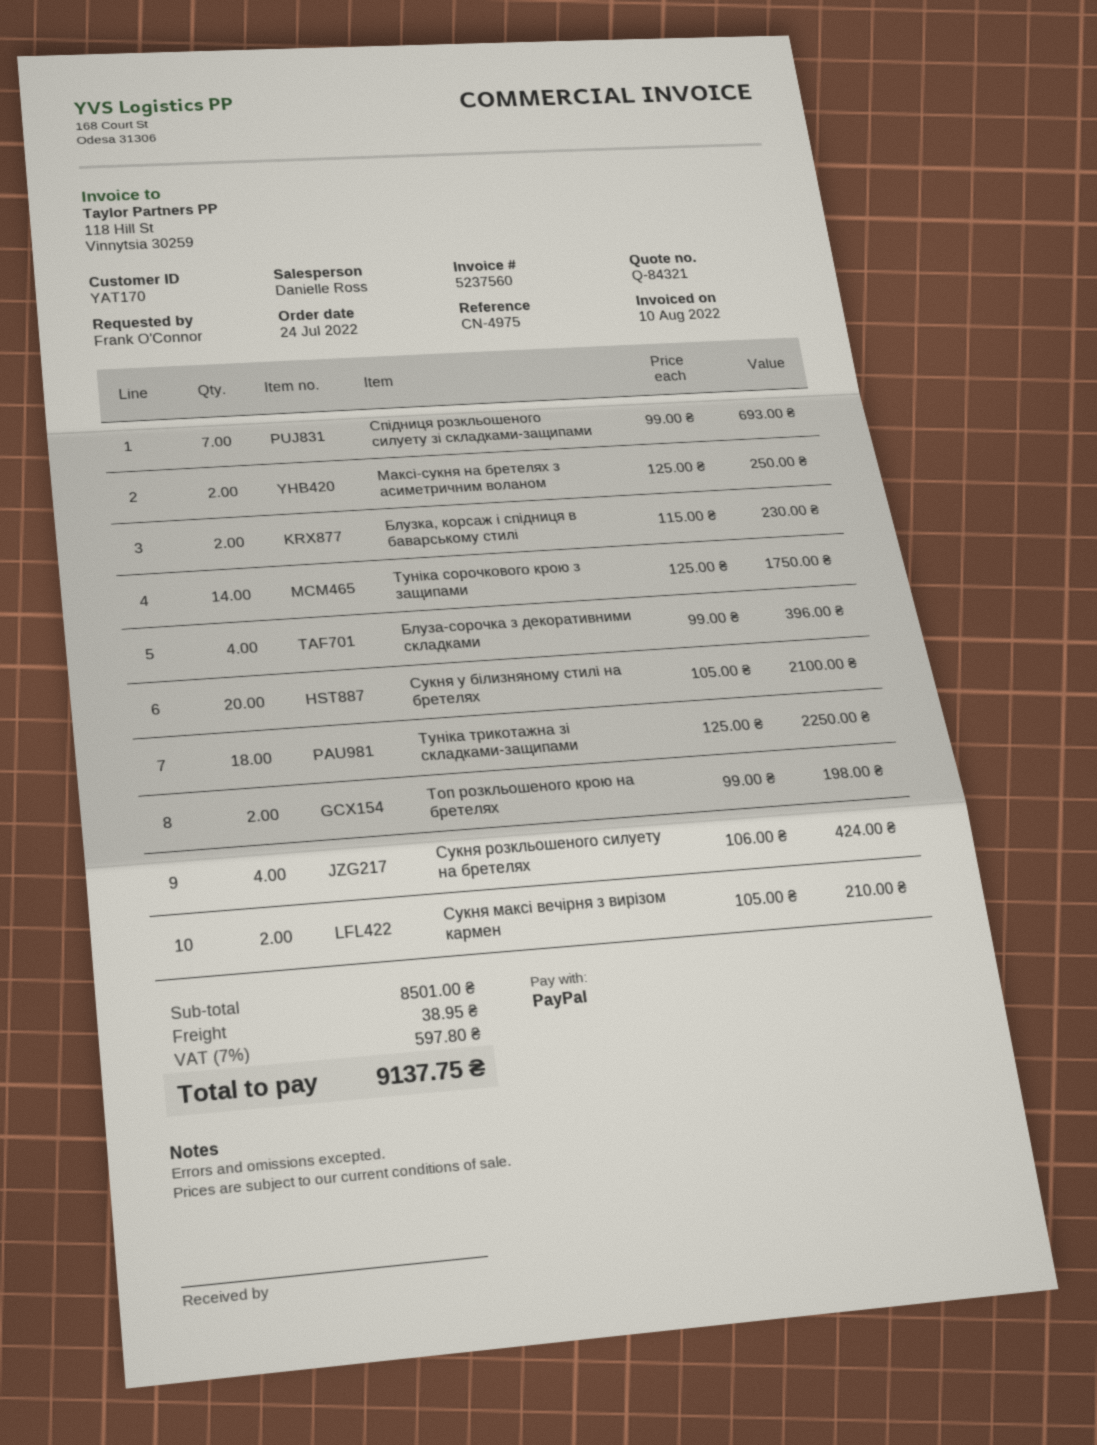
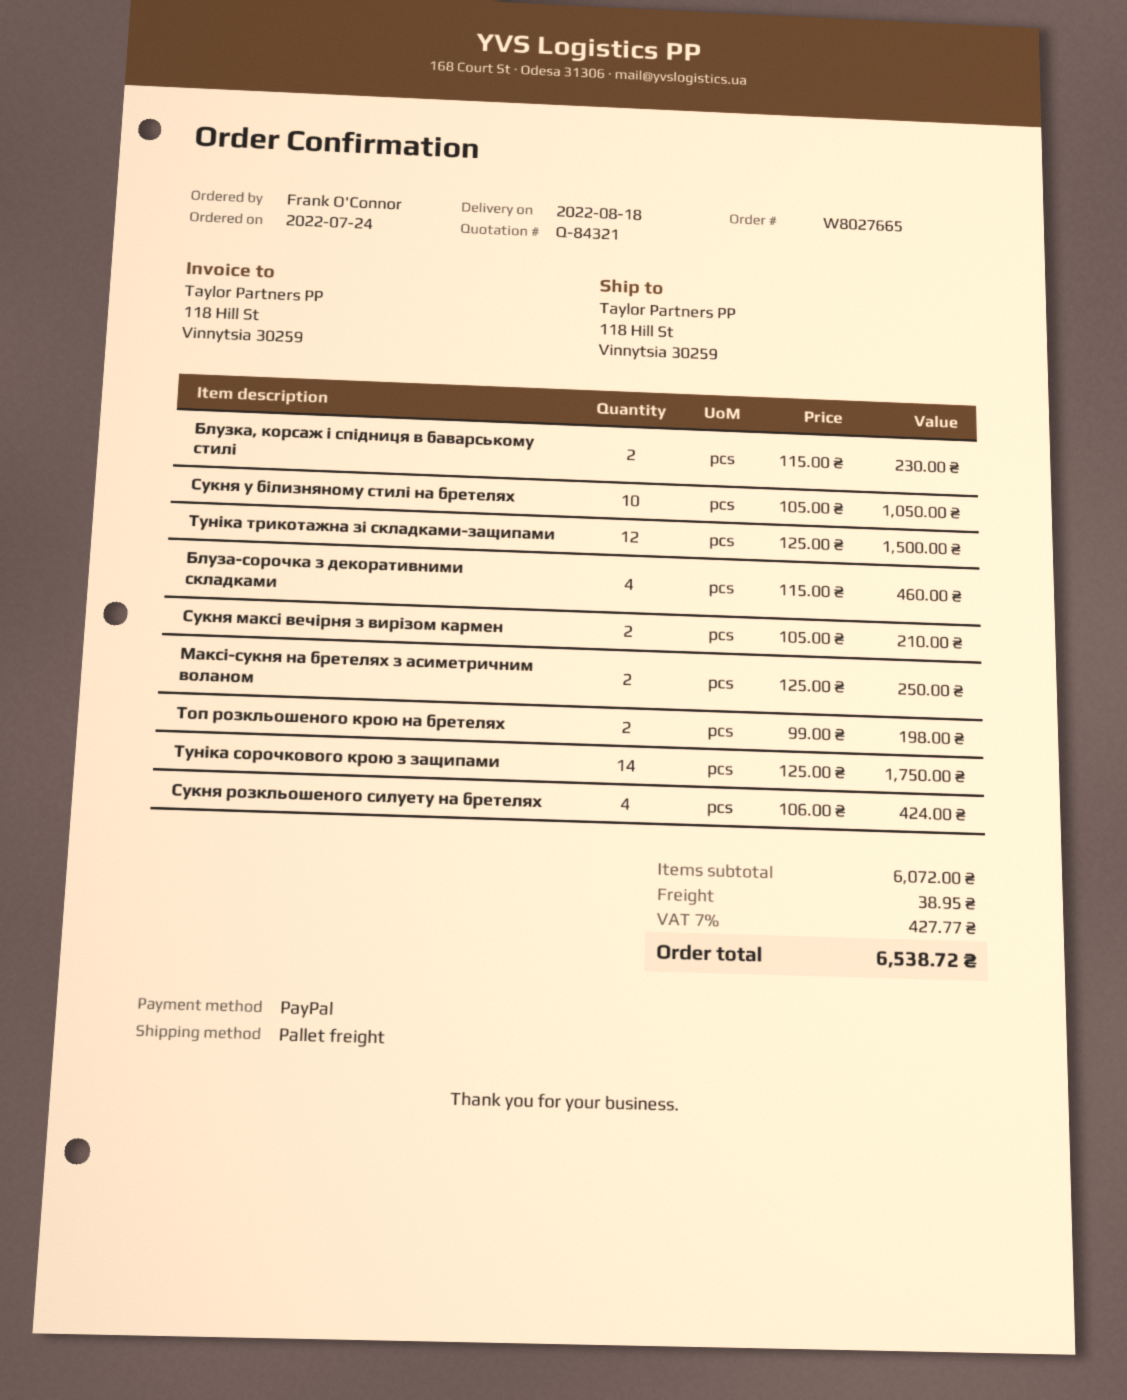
Спідниця розкльошеного силуету зі складками-защипами: 7 x 99.00 = 693.00 -> none
Блуза-сорочка з декоративними складками: 4 x 99.00 = 396.00 -> 4 x 115.00 = 460.00
Сукня у білизняному стилі на бретелях: 20 x 105.00 = 2100.00 -> 10 x 105.00 = 1050.00
Туніка трикотажна зі складками-защипами: 18 x 125.00 = 2250.00 -> 12 x 125.00 = 1500.00
subtotal: 8501.00 -> 6072.00
tax: 7% = 597.80 -> 7% = 427.77
total: 9137.75 -> 6538.72

